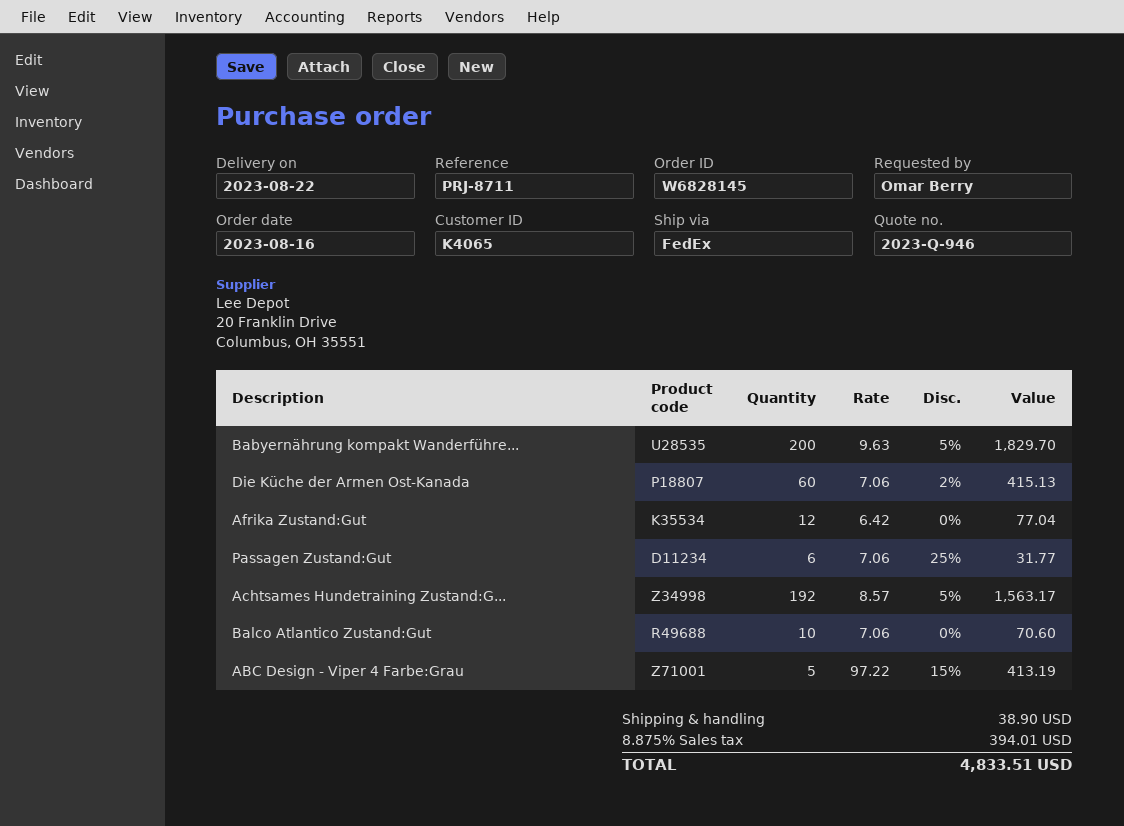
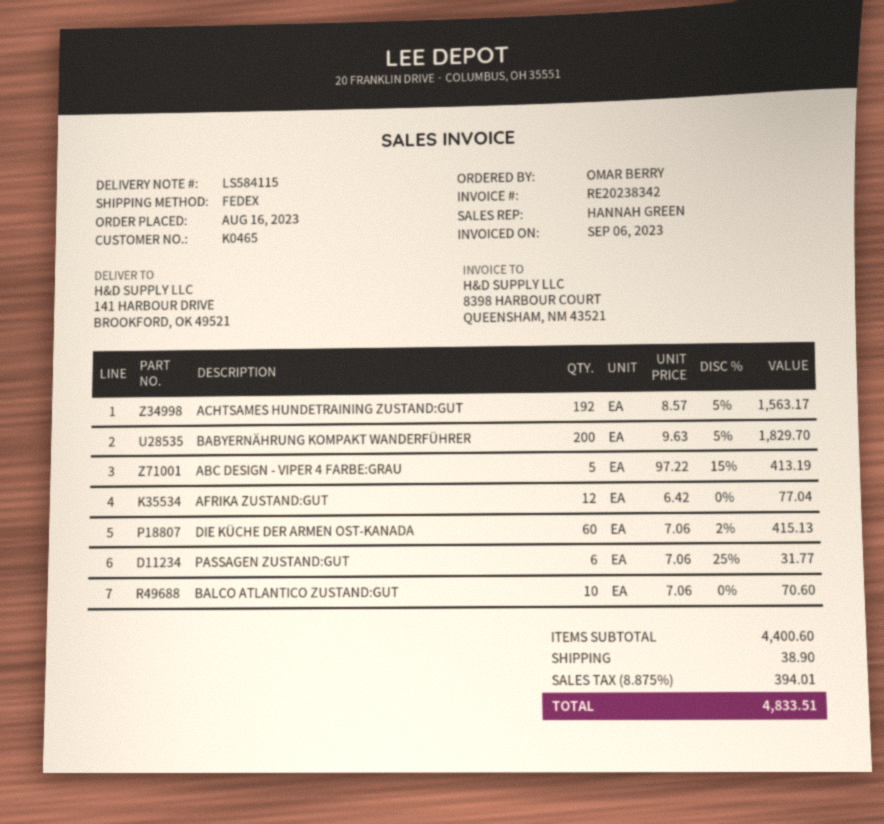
customer number: K4065 -> K0465

